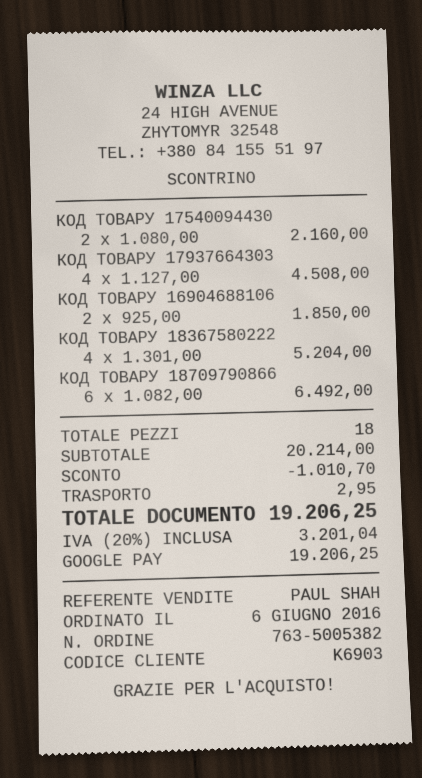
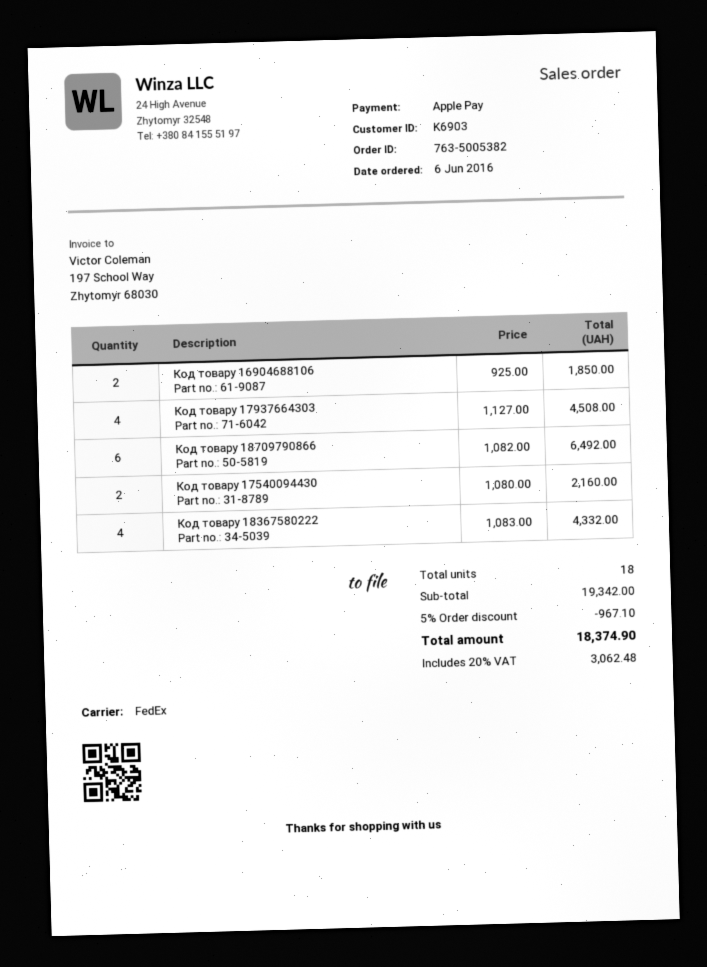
payment method: Google Pay -> Apple Pay
КОД ТОВАРУ 18367580222: 4 x 1301.00 = 5204.00 -> 4 x 1083.00 = 4332.00
subtotal: 20214.00 -> 19342.00
discount: 1010.70 -> 967.10
shipping: 2.95 -> none
tax: 20% = 3201.04 -> 20% = 3062.48
total: 19206.25 -> 18374.90

